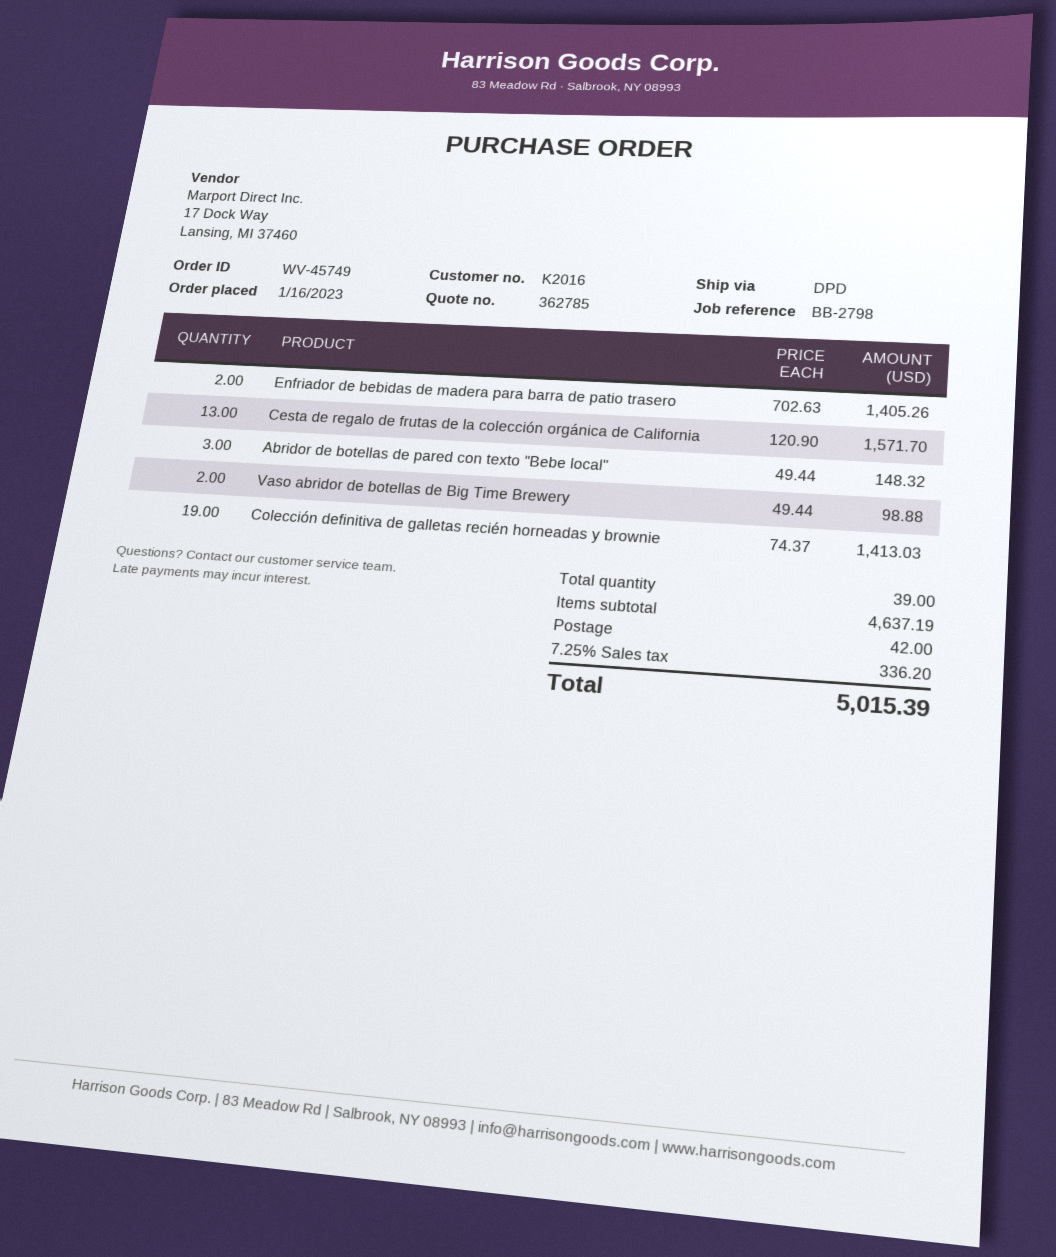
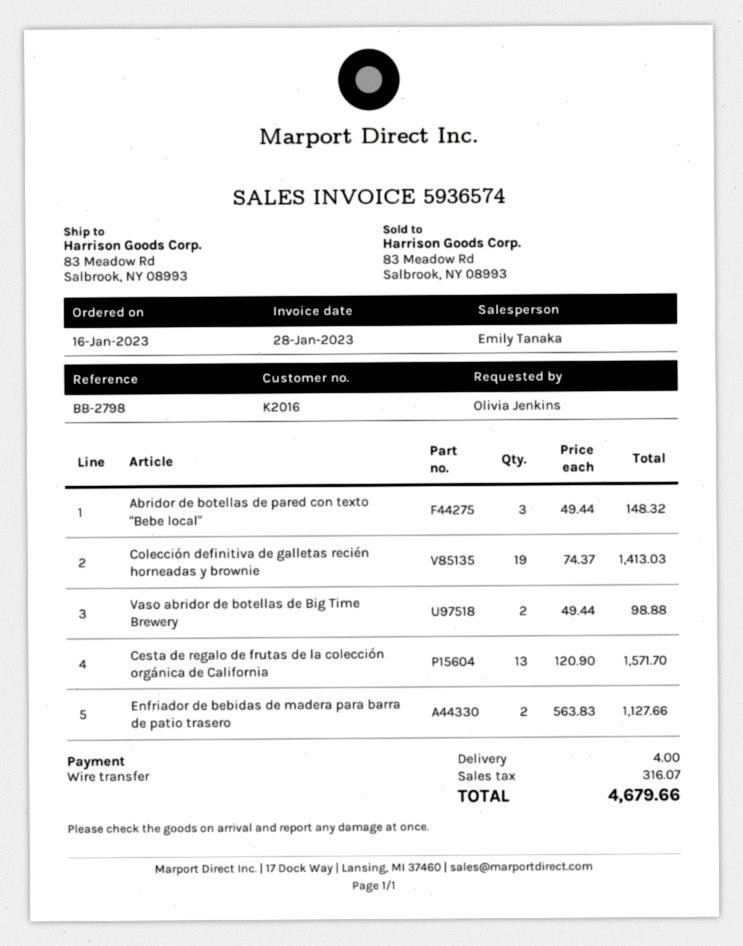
Enfriador de bebidas de madera para barra de patio trasero: 2 x 702.63 = 1405.26 -> 2 x 563.83 = 1127.66
shipping: 42.00 -> 4.00
tax: 336.20 -> 316.07
total: 5015.39 -> 4679.66

